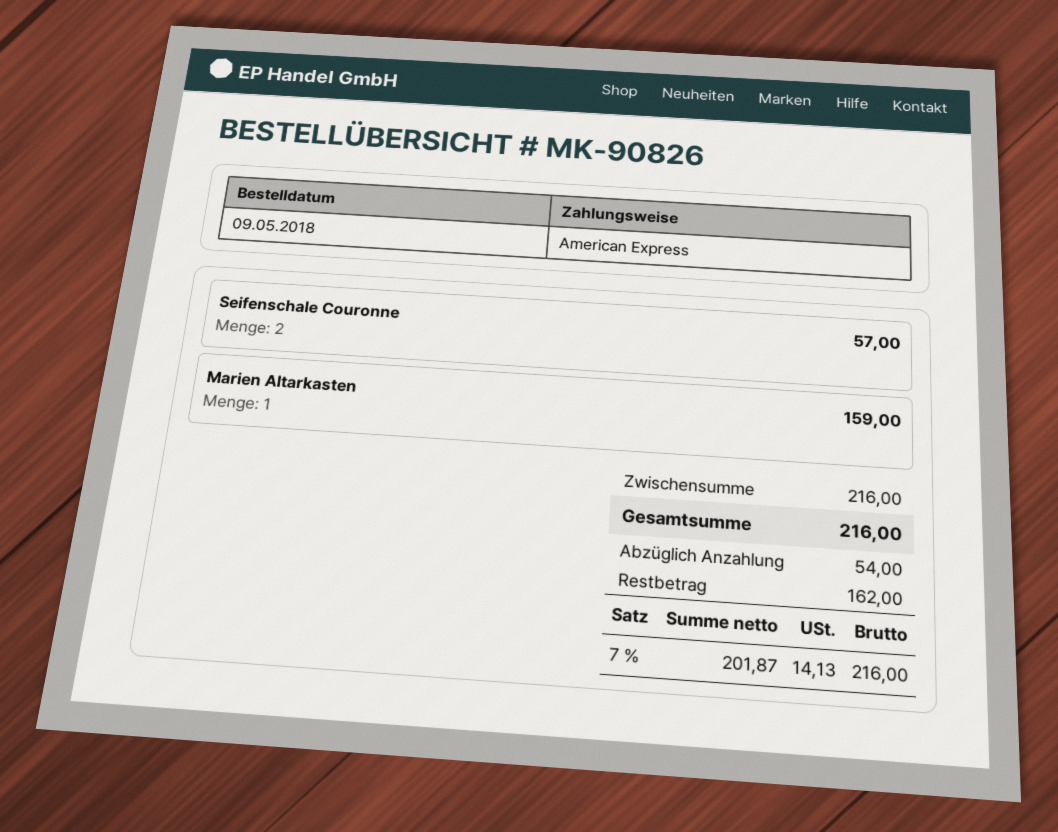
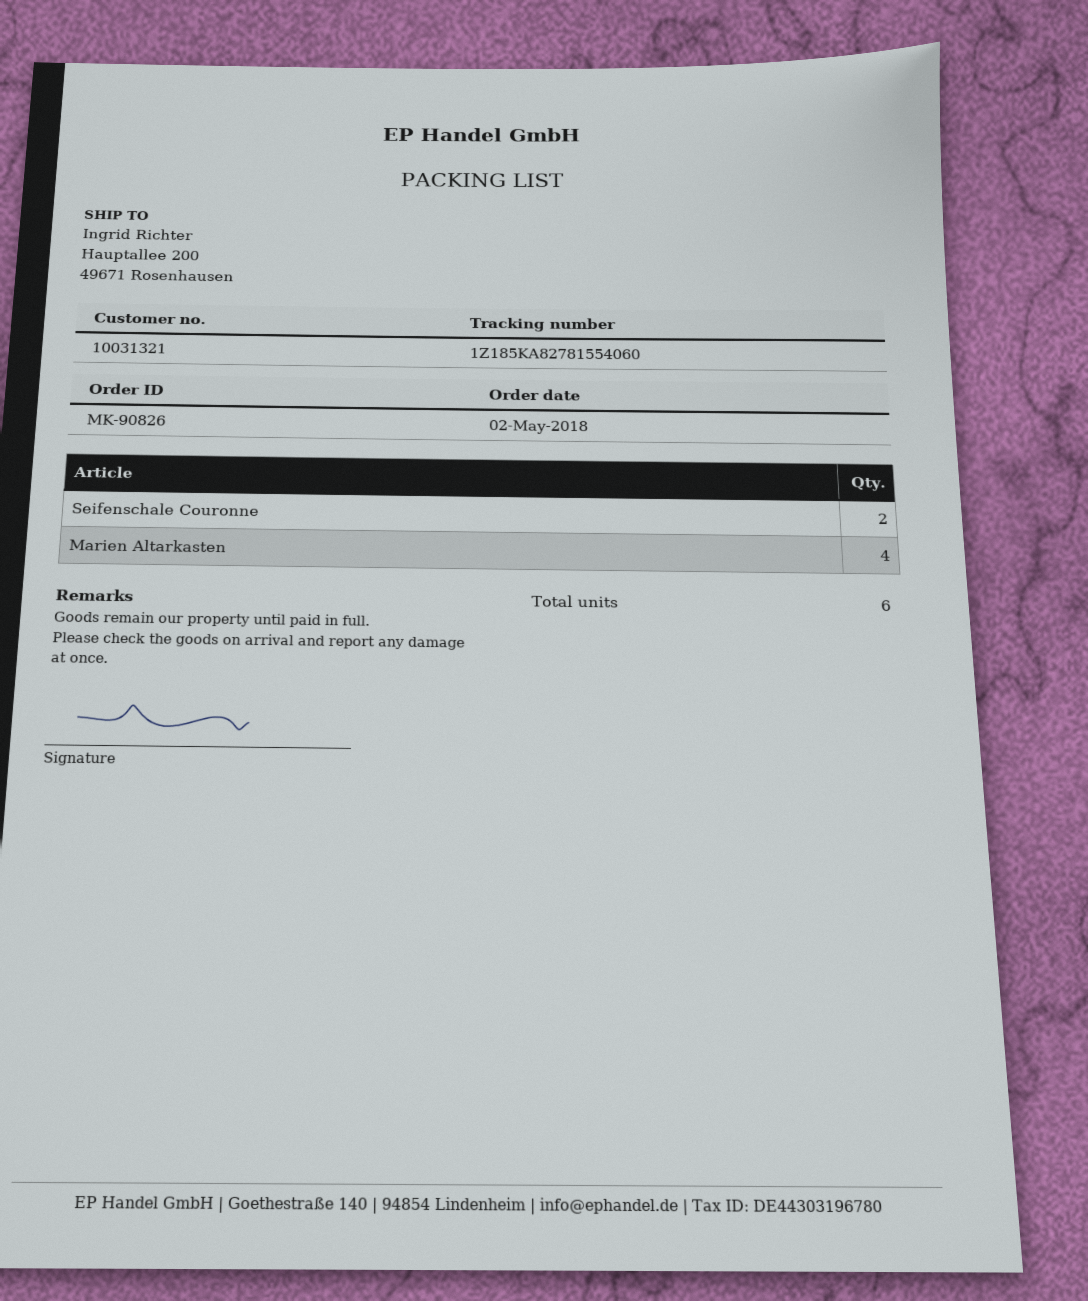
order date: 2018-05-09 -> 2018-05-02
Marien Altarkasten: 1 -> 4

